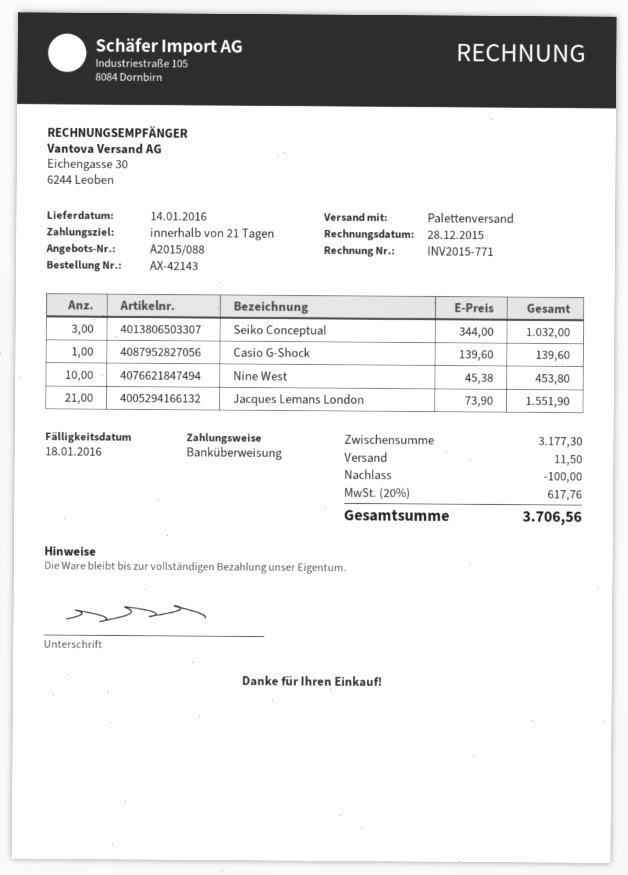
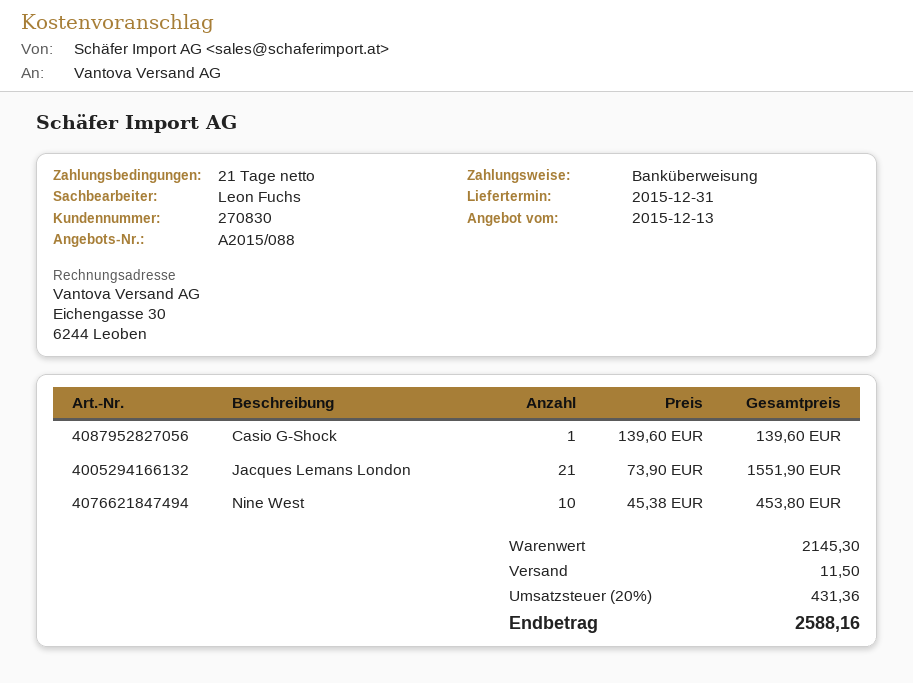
delivery date: 2016-01-14 -> 2015-12-31
Seiko Conceptual: 3 x 344.00 = 1032.00 -> none
subtotal: 3177.30 -> 2145.30
discount: 100.00 -> none
tax: 20% = 617.76 -> 20% = 431.36
total: 3706.56 -> 2588.16

